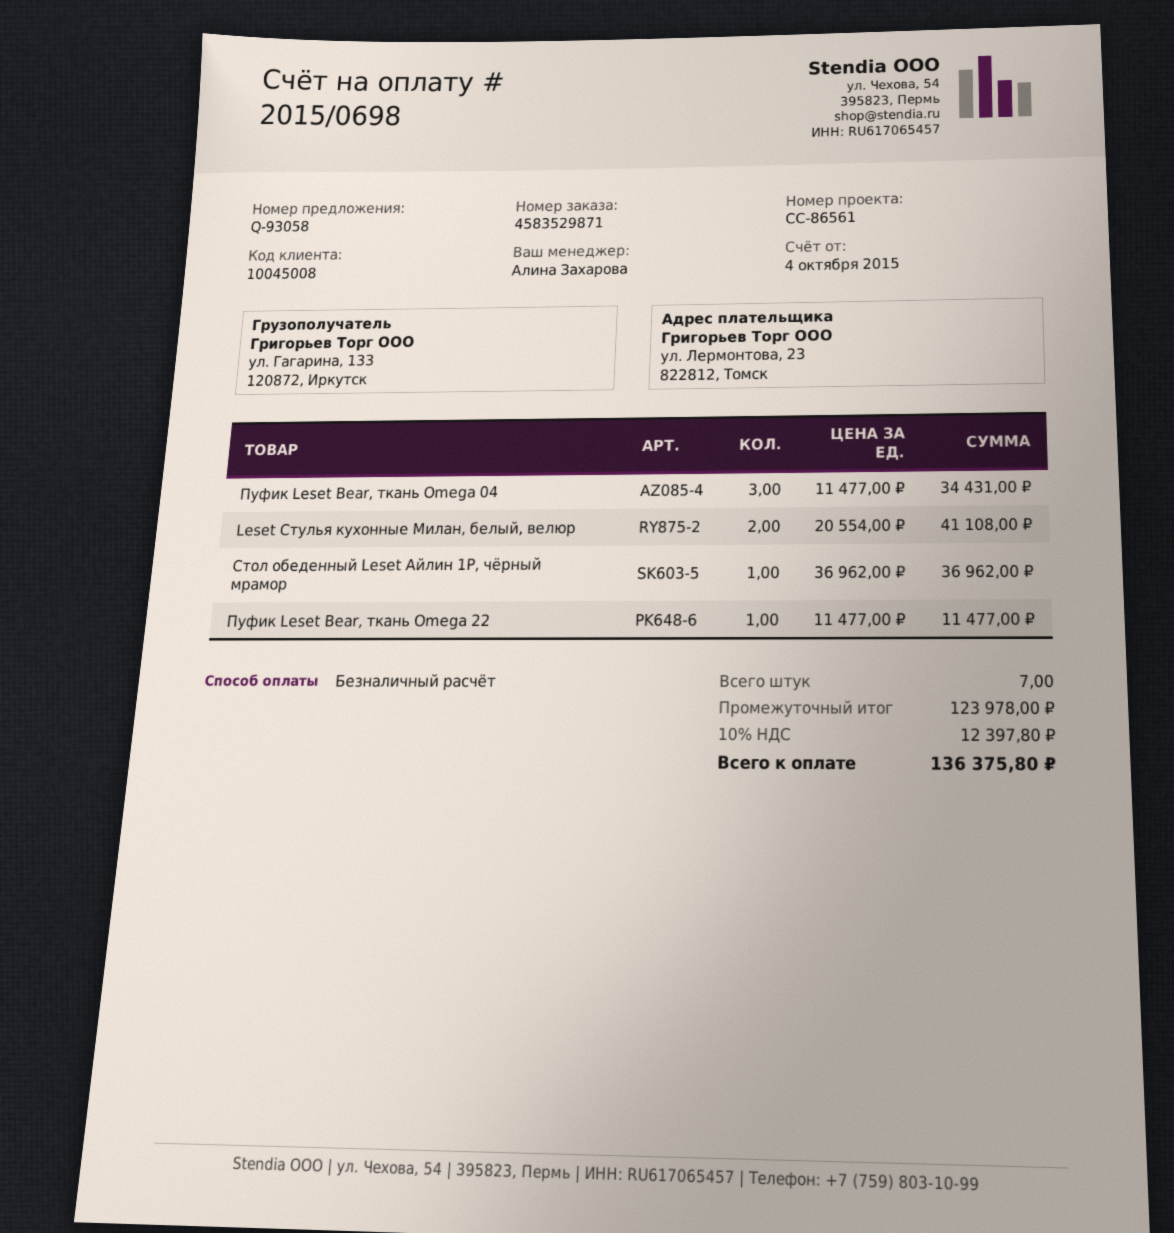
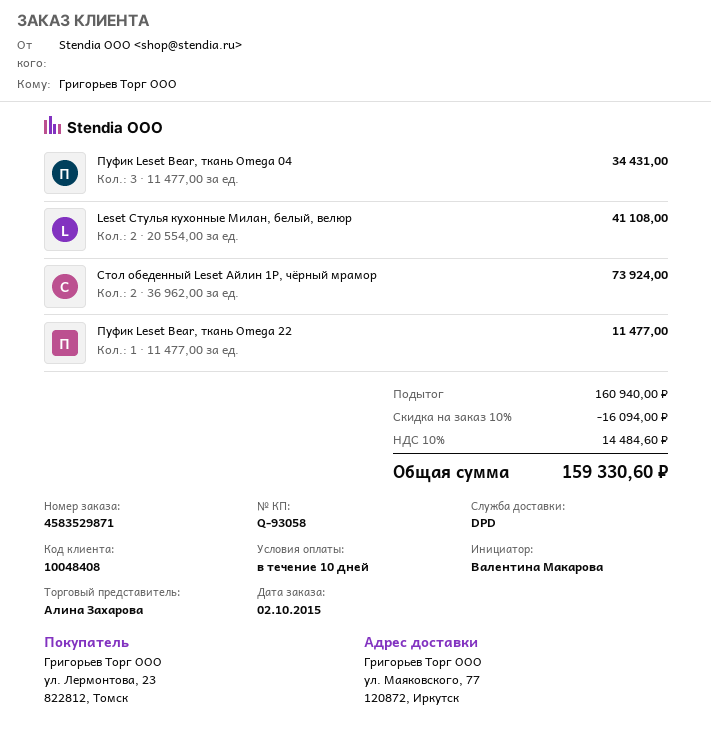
customer number: 10045008 -> 10048408
ship to: ул. Гагарина, 133, 120872, Иркутск -> ул. Маяковского, 77, 120872, Иркутск
Стол обеденный Leset Айлин 1Р, чёрный мрамор: 1 x 36962.00 = 36962.00 -> 2 x 36962.00 = 73924.00
subtotal: 123978.00 -> 160940.00
discount: none -> 10% = 16094.00
tax: 10% = 12397.80 -> 10% = 14484.60
total: 136375.80 -> 159330.60

